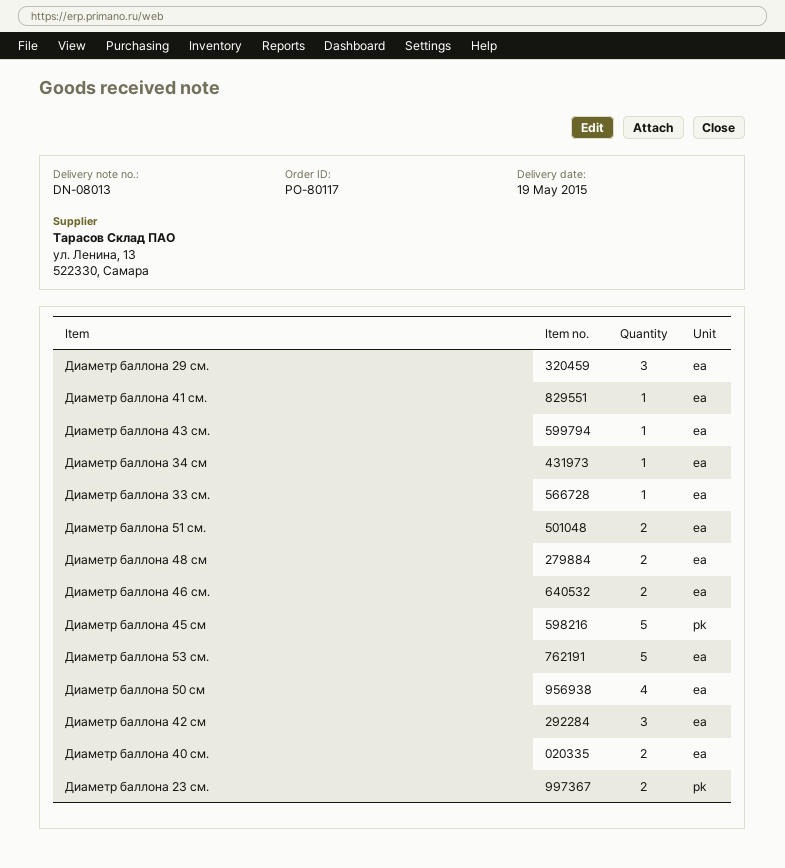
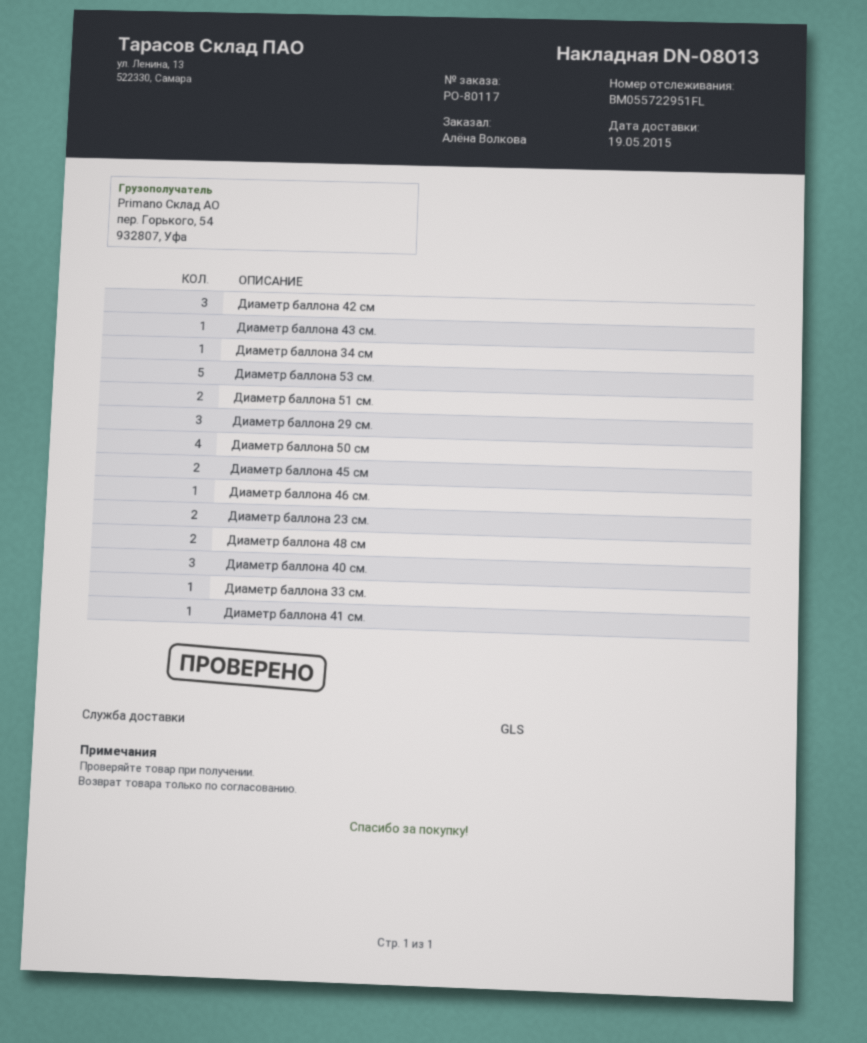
Диаметр баллона 46 см.: 2 -> 1
Диаметр баллона 45 см: 5 -> 2
Диаметр баллона 40 см.: 2 -> 3

